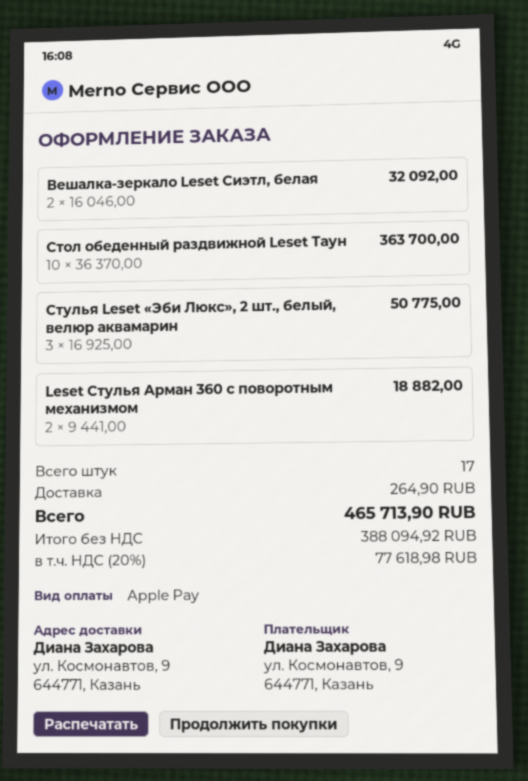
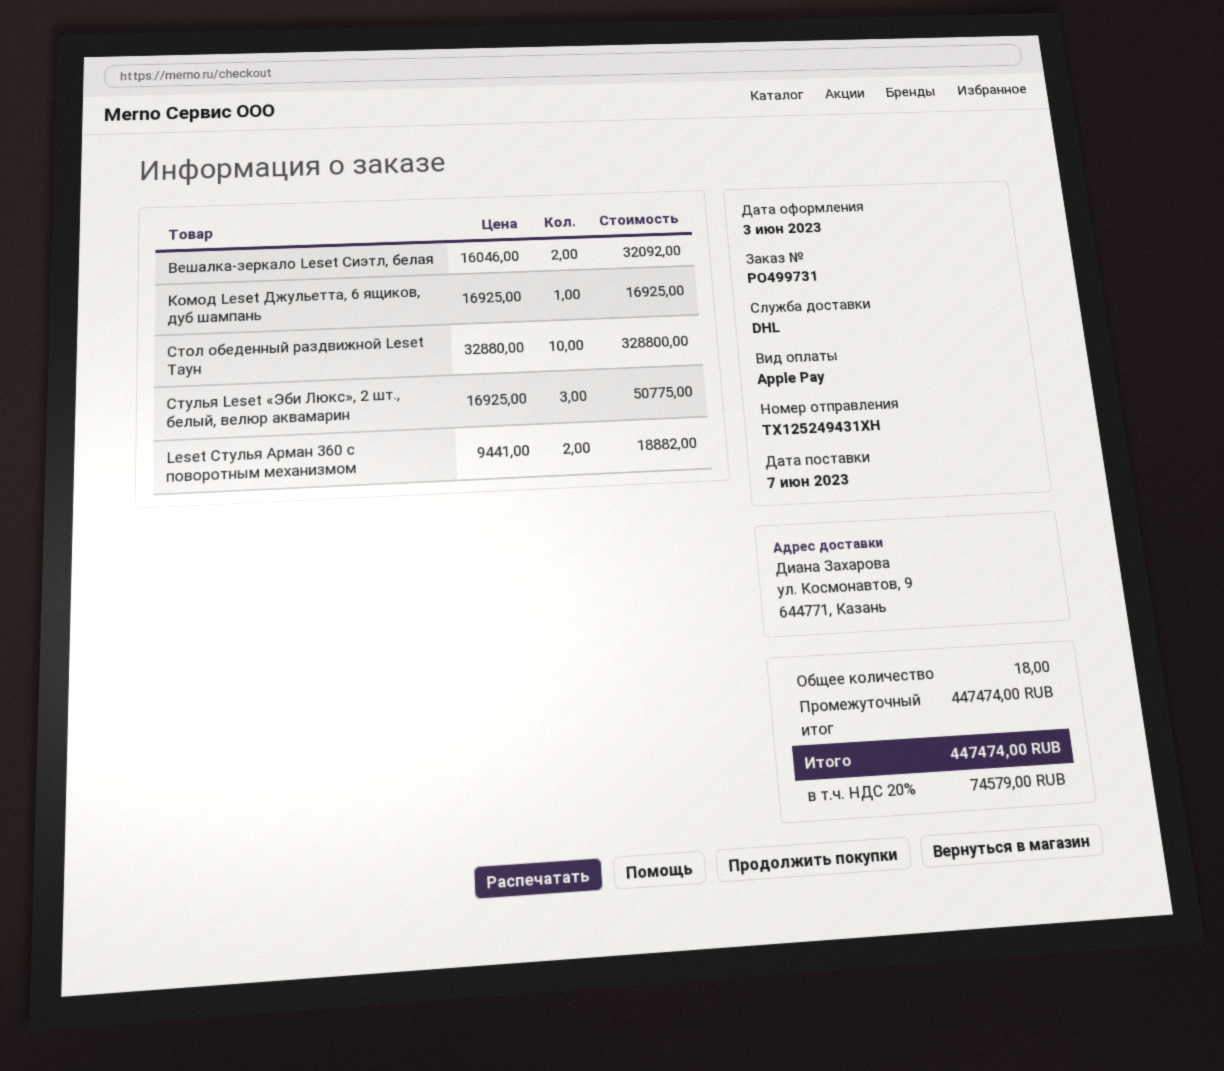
Стол обеденный раздвижной Leset Таун: 10 x 36370.00 = 363700.00 -> 10 x 32880.00 = 328800.00
Комод Leset Джульетта, 6 ящиков, дуб шампань: none -> 1 x 16925.00 = 16925.00
total quantity: 17 -> 18
shipping: 264.90 -> none
tax: 20% = 77618.98 -> 20% = 74579.00
total: 465713.90 -> 447474.00

